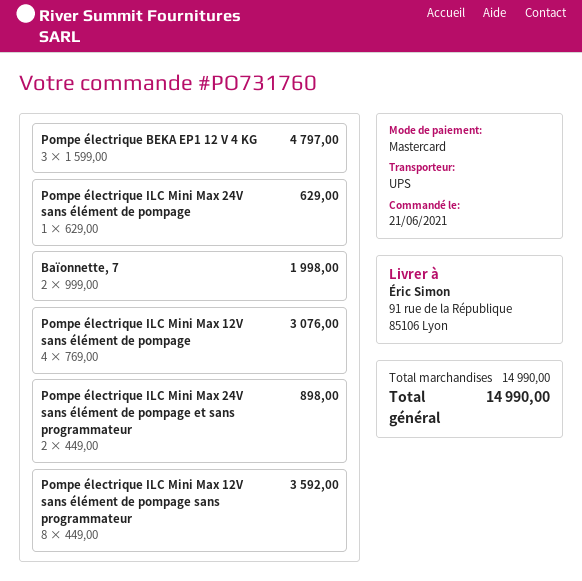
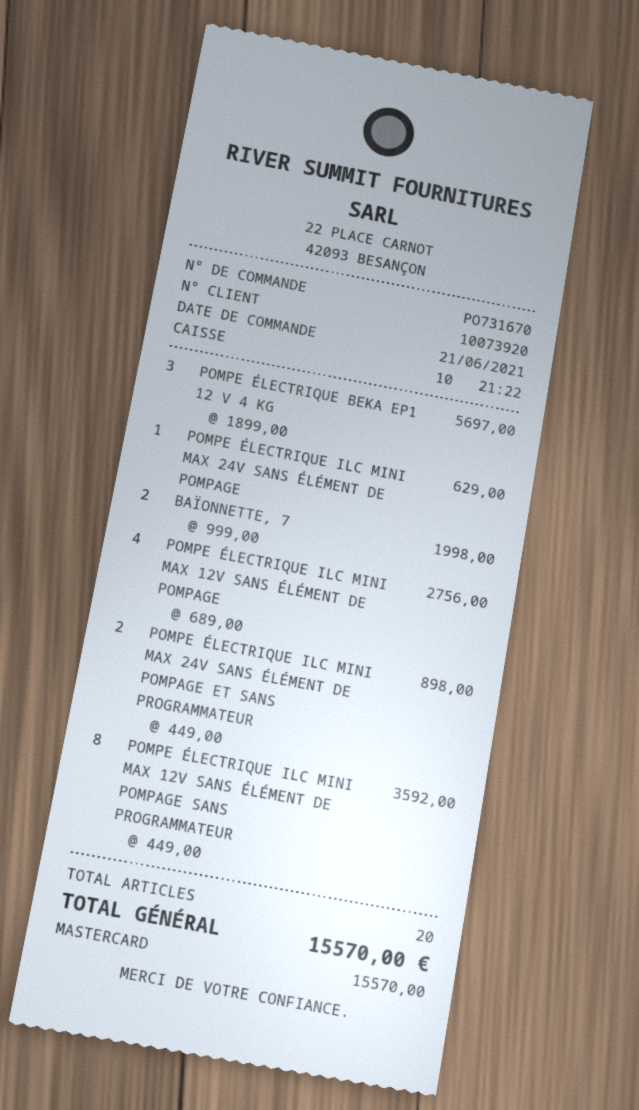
order number: PO731760 -> PO731670
Pompe électrique BEKA EP1 12 V 4 KG: 3 x 1599.00 = 4797.00 -> 3 x 1899.00 = 5697.00
Pompe électrique ILC Mini Max 12V sans élément de pompage: 4 x 769.00 = 3076.00 -> 4 x 689.00 = 2756.00
total: 14990.00 -> 15570.00

